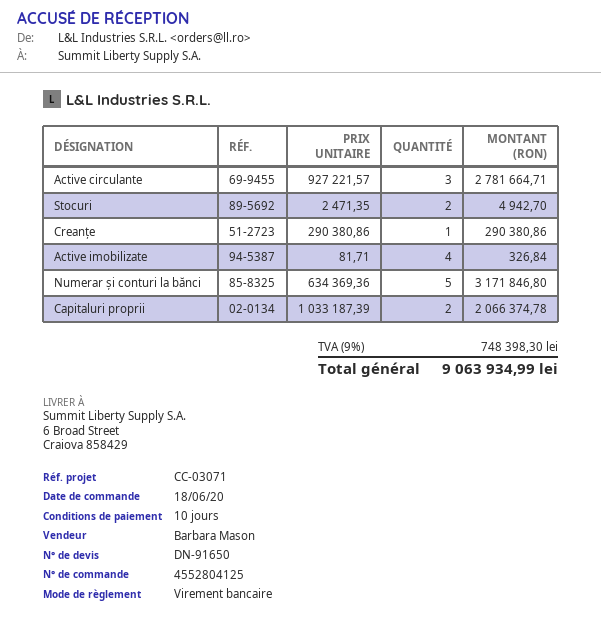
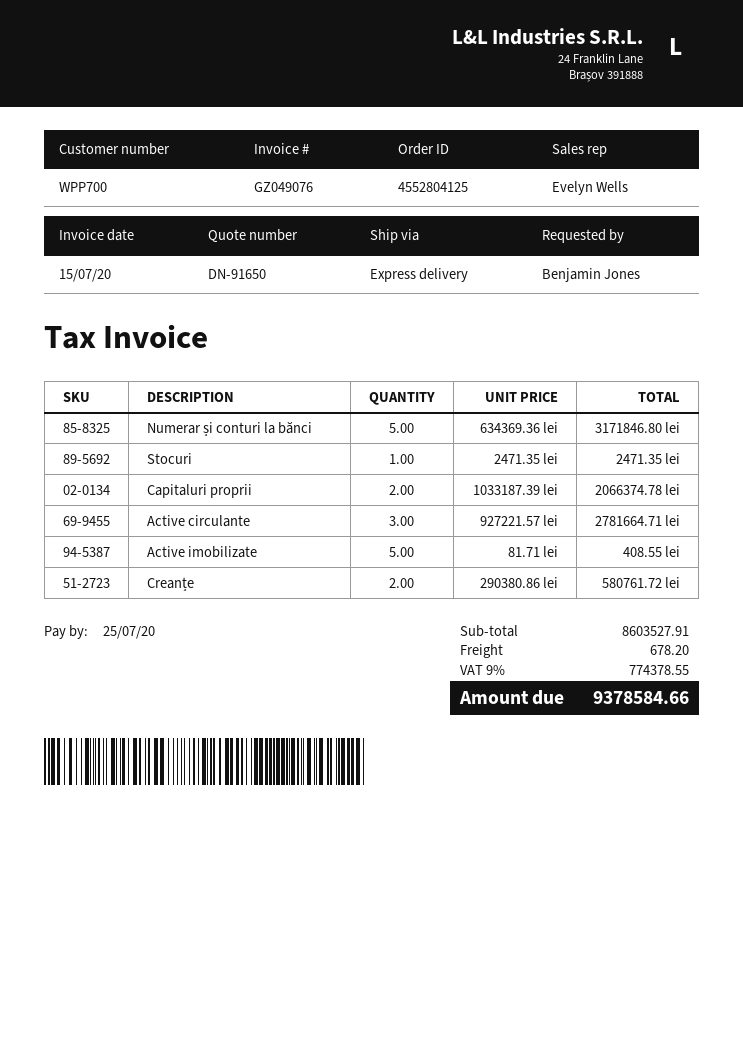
sales rep: Barbara Mason -> Evelyn Wells
Stocuri: 2 x 2471.35 = 4942.70 -> 1 x 2471.35 = 2471.35
Creanțe: 1 x 290380.86 = 290380.86 -> 2 x 290380.86 = 580761.72
Active imobilizate: 4 x 81.71 = 326.84 -> 5 x 81.71 = 408.55
shipping: none -> 678.20
tax: 9% = 748398.30 -> 9% = 774378.55
total: 9063934.99 -> 9378584.66

